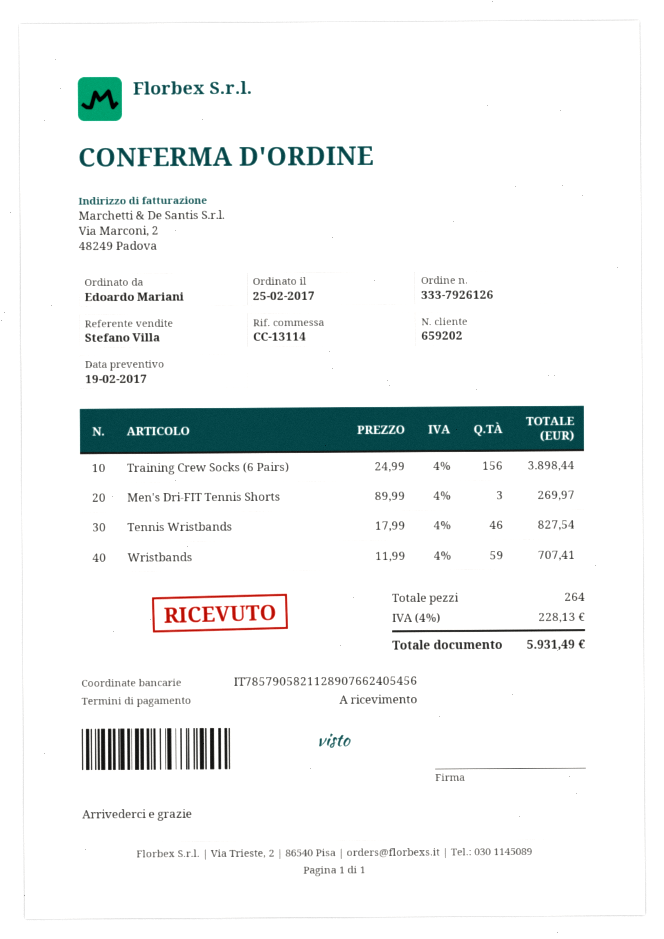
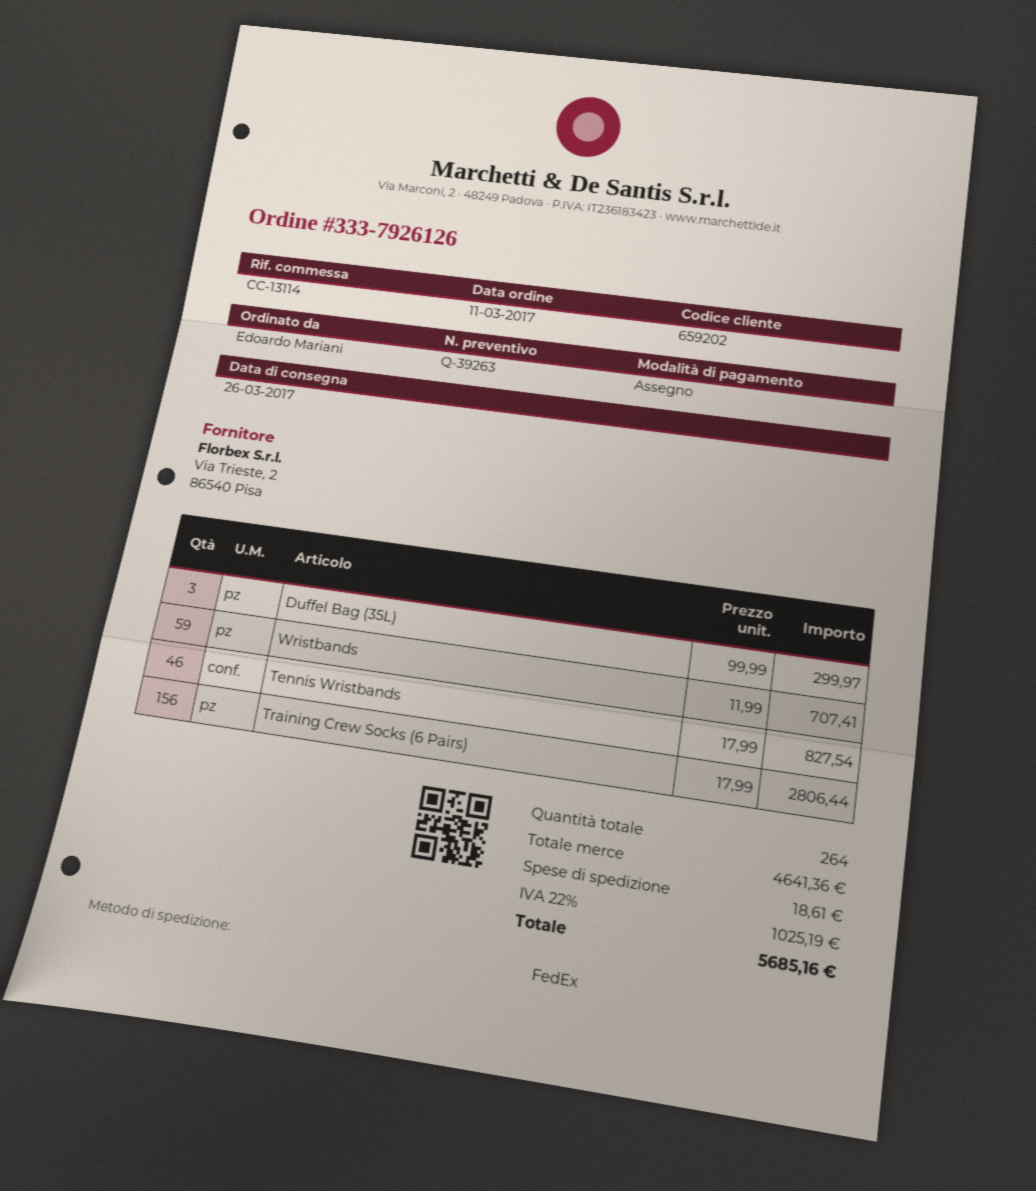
order date: 2017-02-25 -> 2017-03-11
Training Crew Socks (6 Pairs): 156 x 24.99 = 3898.44 -> 156 x 17.99 = 2806.44
Men's Dri-FIT Tennis Shorts: 3 x 89.99 = 269.97 -> none
Duffel Bag (35L): none -> 3 x 99.99 = 299.97
shipping: none -> 18.61
tax: 4% = 228.13 -> 22% = 1025.19
total: 5931.49 -> 5685.16

